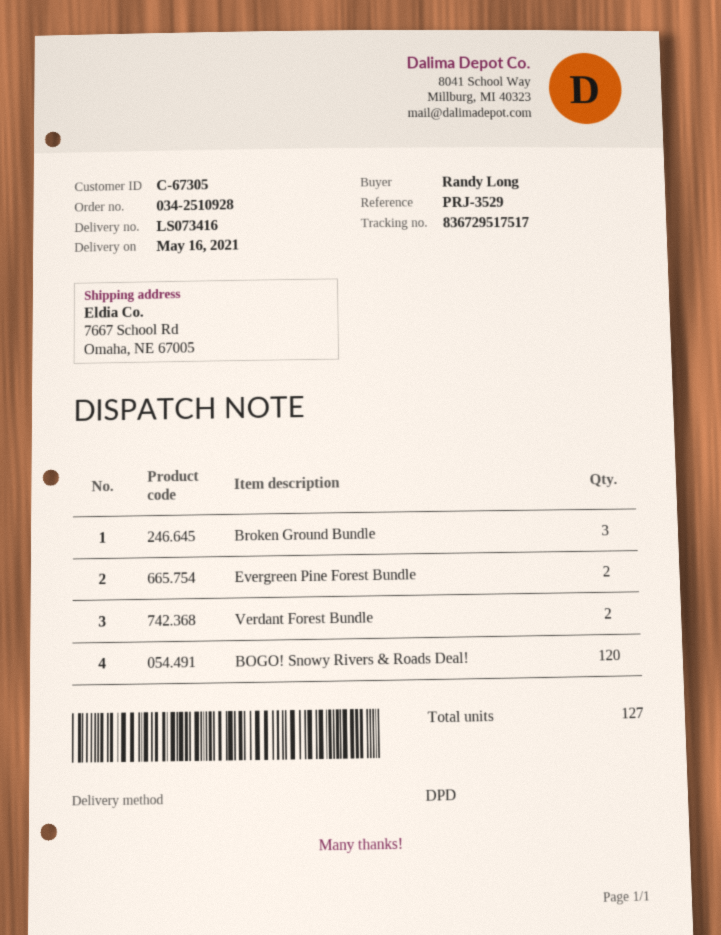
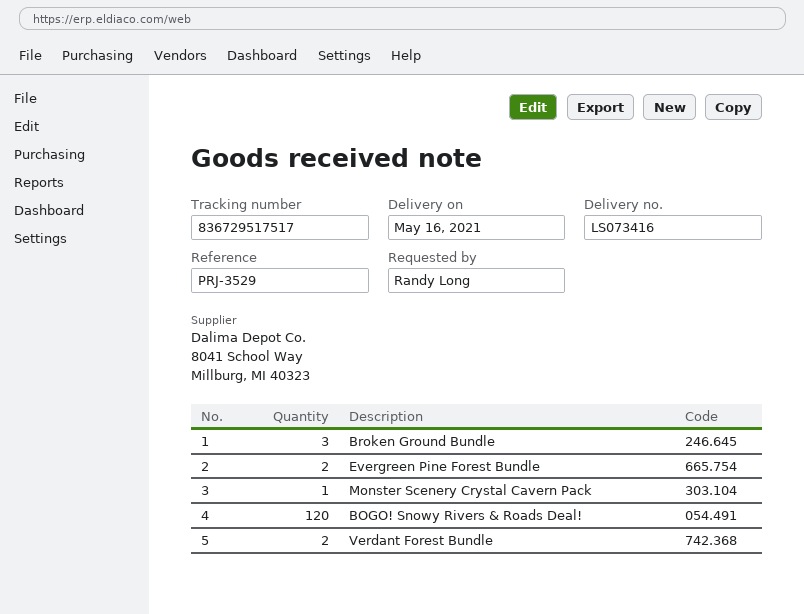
Monster Scenery Crystal Cavern Pack: none -> 1

